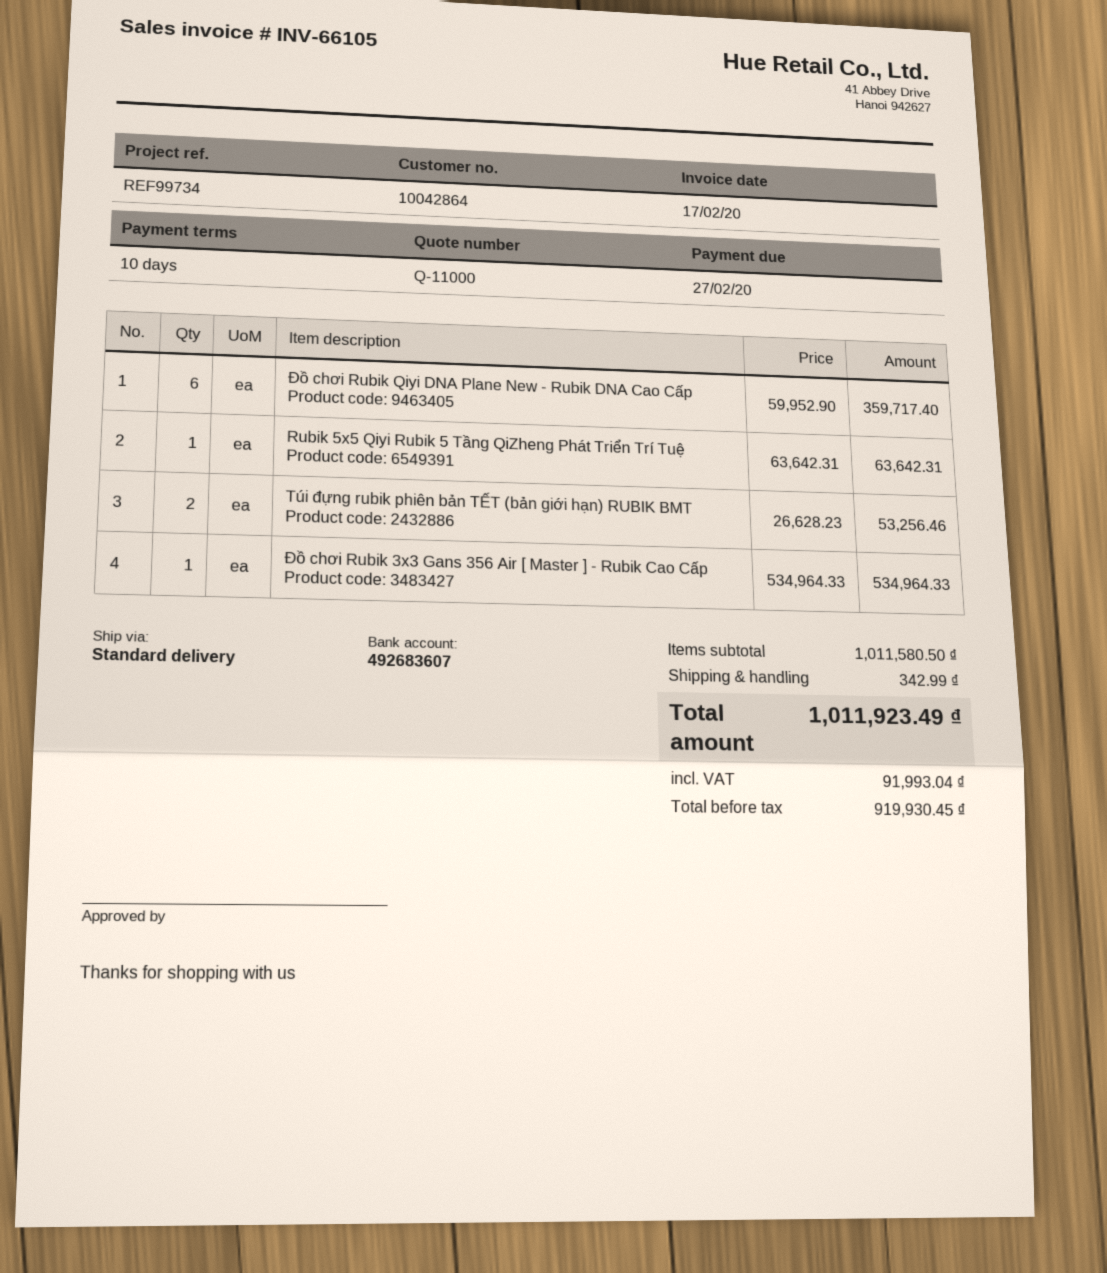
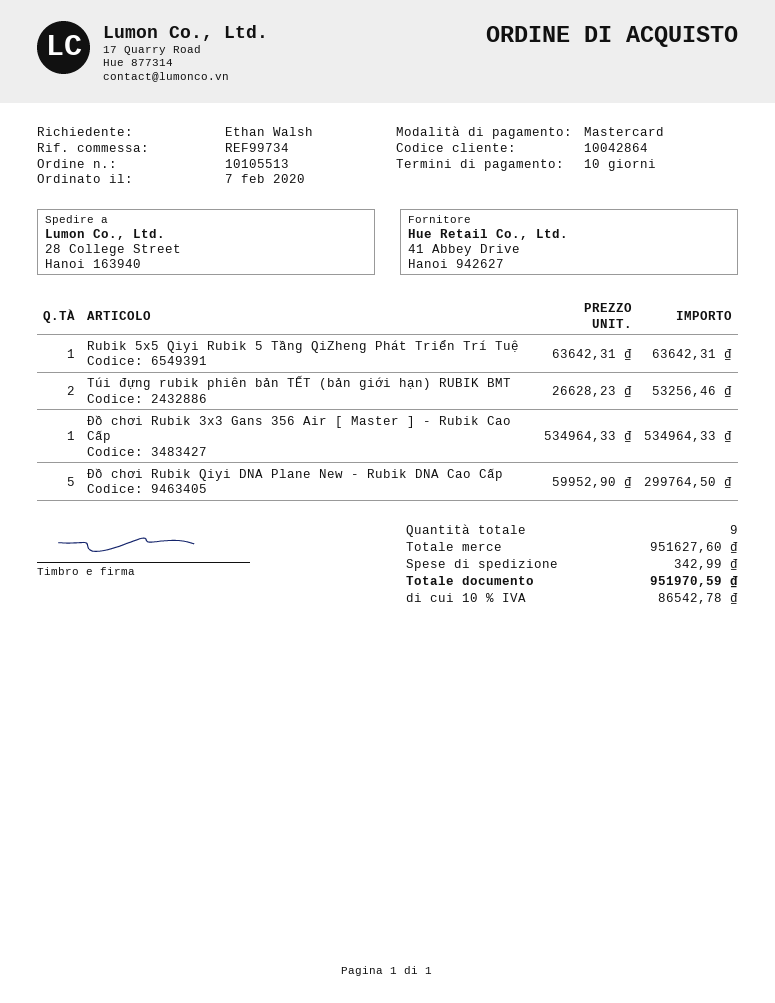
Đồ chơi Rubik Qiyi DNA Plane New - Rubik DNA Cao Cấp: 6 x 59952.90 = 359717.40 -> 5 x 59952.90 = 299764.50
subtotal: 1011580.50 -> 951627.60
tax: 91993.04 -> 86542.78
total: 1011923.49 -> 951970.59

